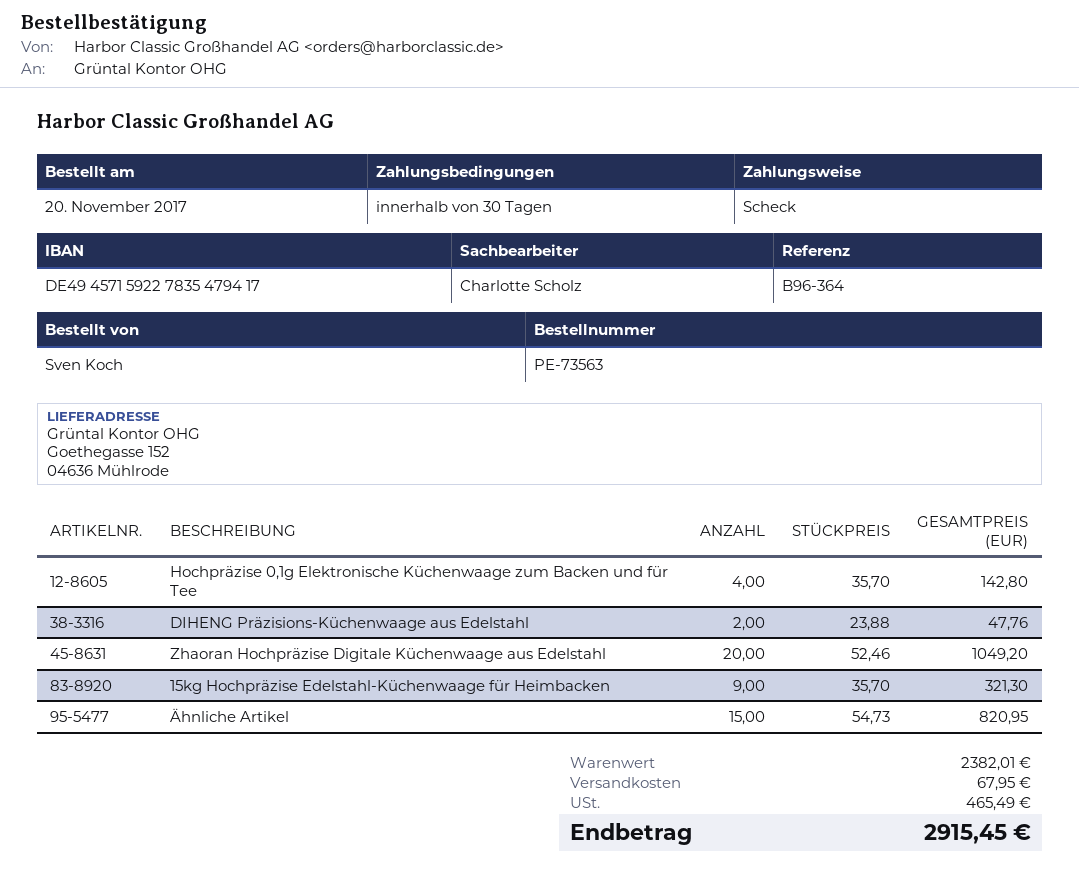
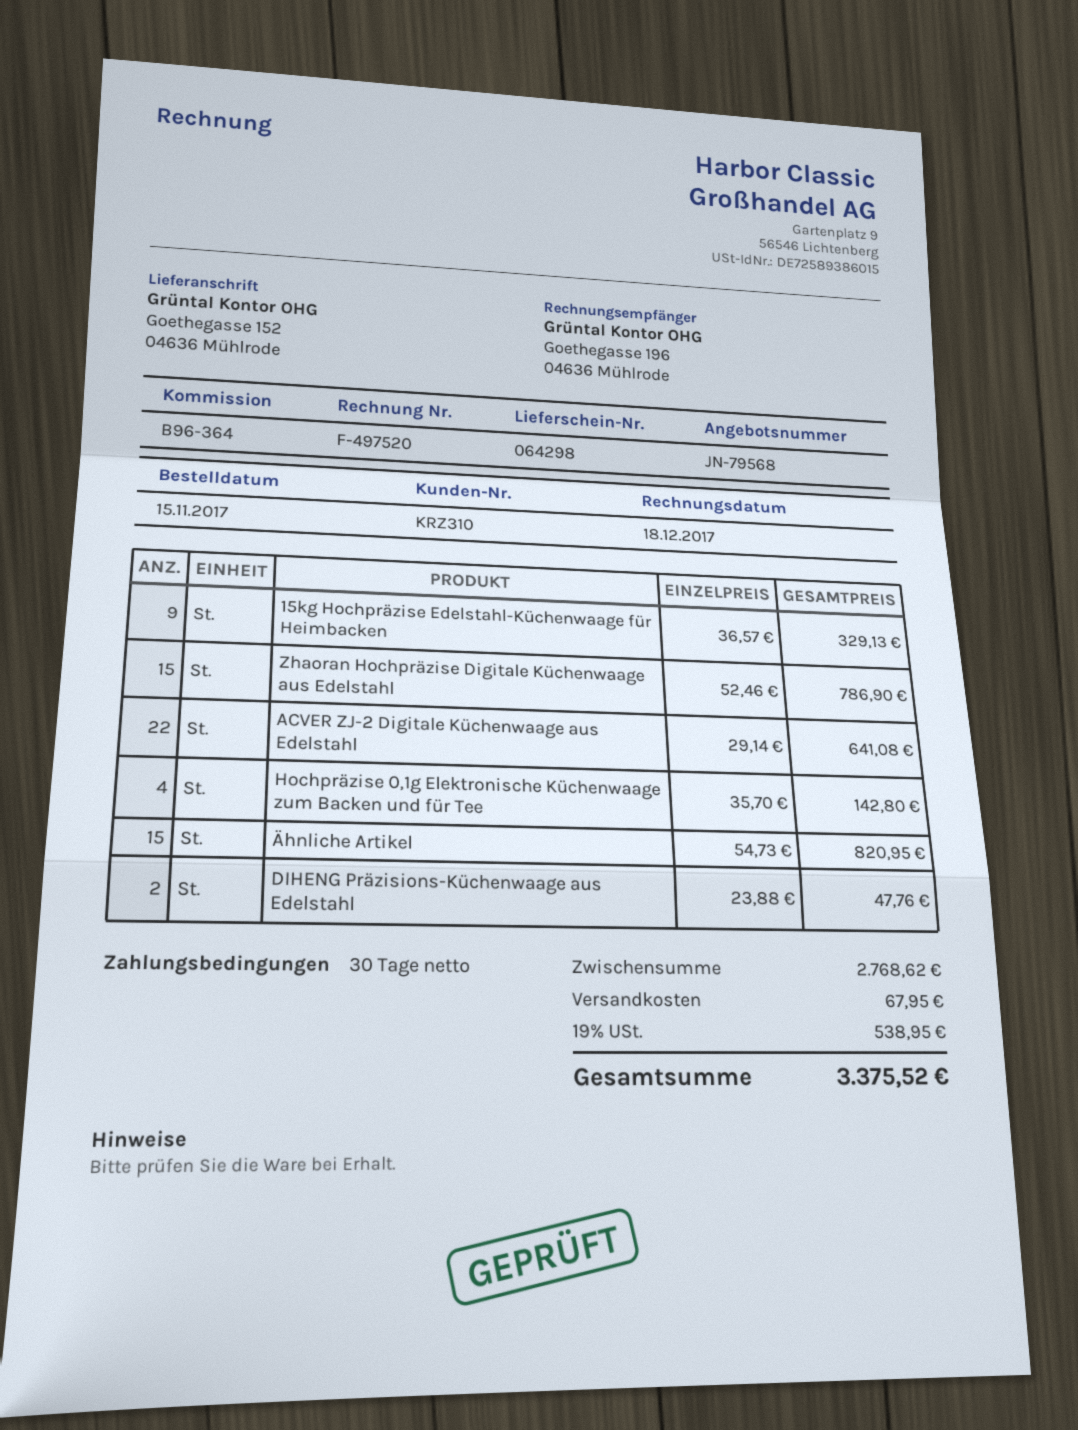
order date: 2017-11-20 -> 2017-11-15
Zhaoran Hochpräzise Digitale Küchenwaage aus Edelstahl: 20 x 52.46 = 1049.20 -> 15 x 52.46 = 786.90
15kg Hochpräzise Edelstahl-Küchenwaage für Heimbacken: 9 x 35.70 = 321.30 -> 9 x 36.57 = 329.13
ACVER ZJ-2 Digitale Küchenwaage aus Edelstahl: none -> 22 x 29.14 = 641.08
subtotal: 2382.01 -> 2768.62
tax: 465.49 -> 538.95
total: 2915.45 -> 3375.52

